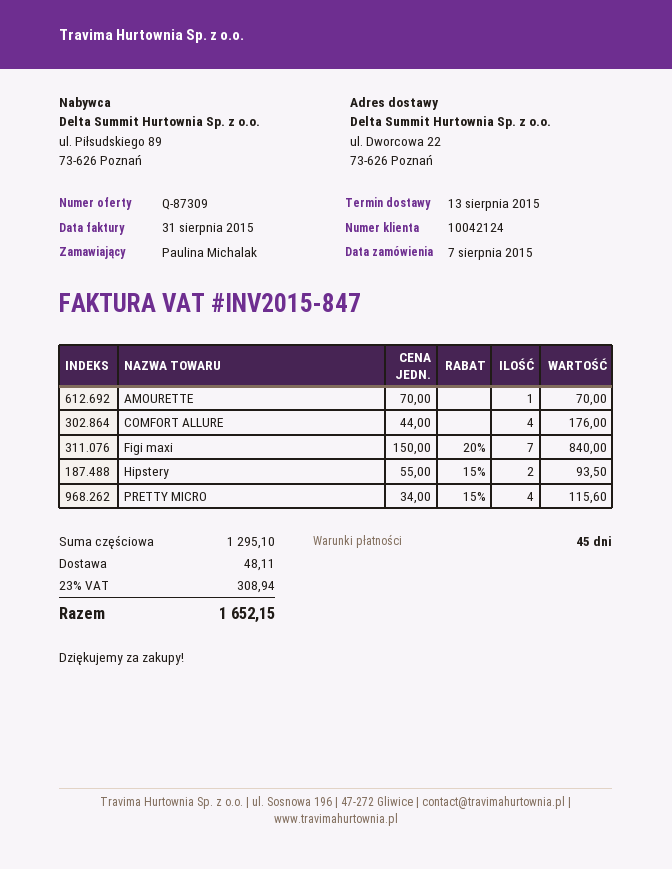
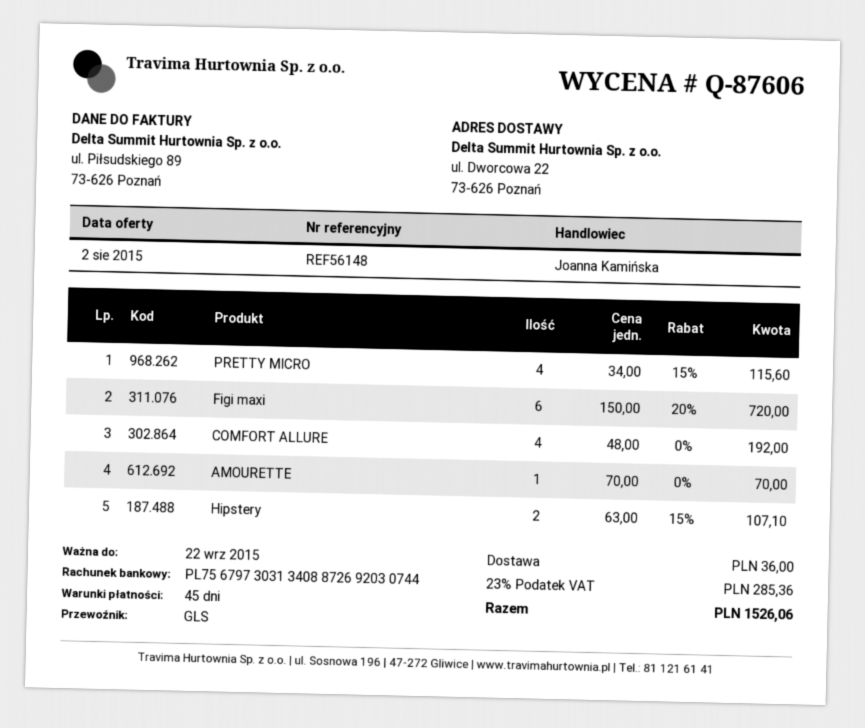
quote number: Q-87309 -> Q-87606
COMFORT ALLURE: 4 x 44.00 = 176.00 -> 4 x 48.00 = 192.00
Figi maxi: 7 x 150.00 - 20% = 840.00 -> 6 x 150.00 - 20% = 720.00
Hipstery: 2 x 55.00 - 15% = 93.50 -> 2 x 63.00 - 15% = 107.10
shipping: 48.11 -> 36.00
tax: 23% = 308.94 -> 23% = 285.36
total: 1652.15 -> 1526.06

